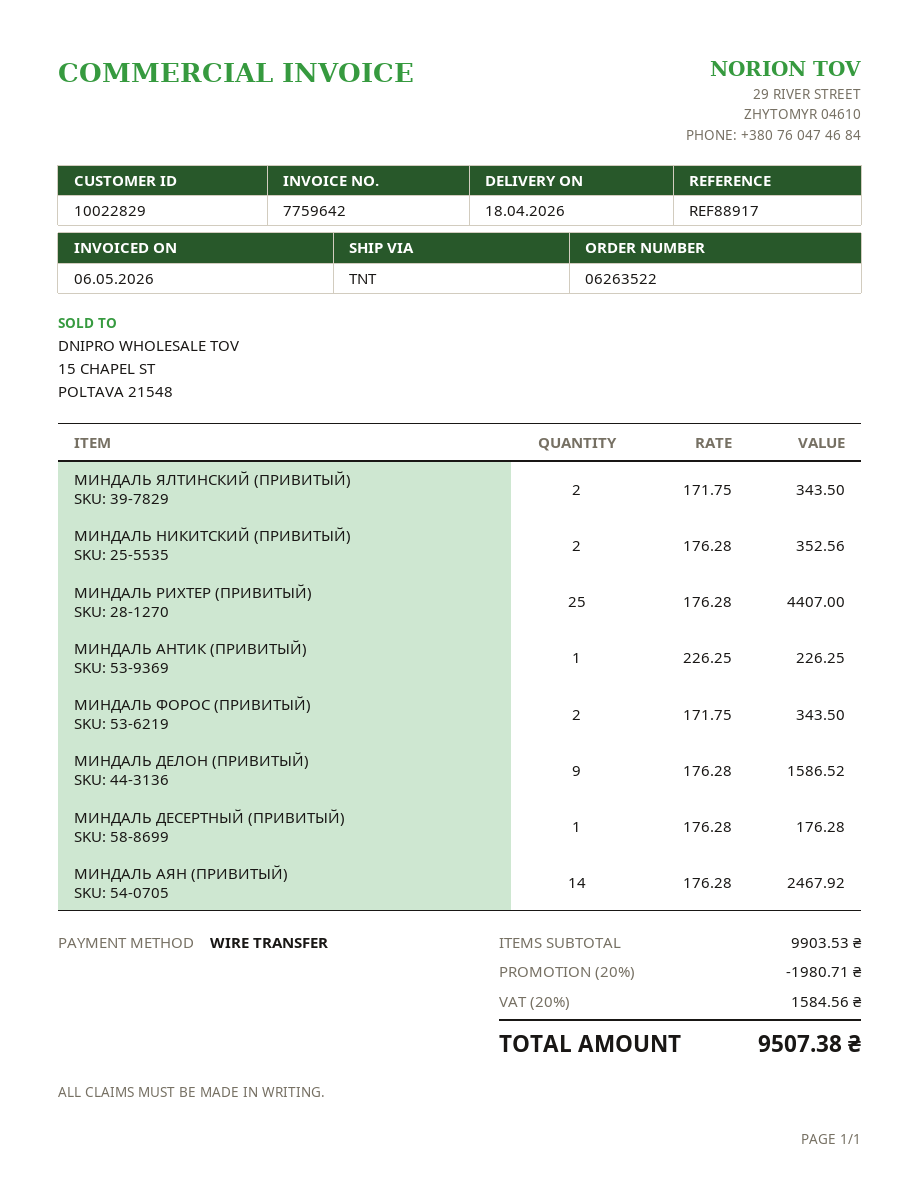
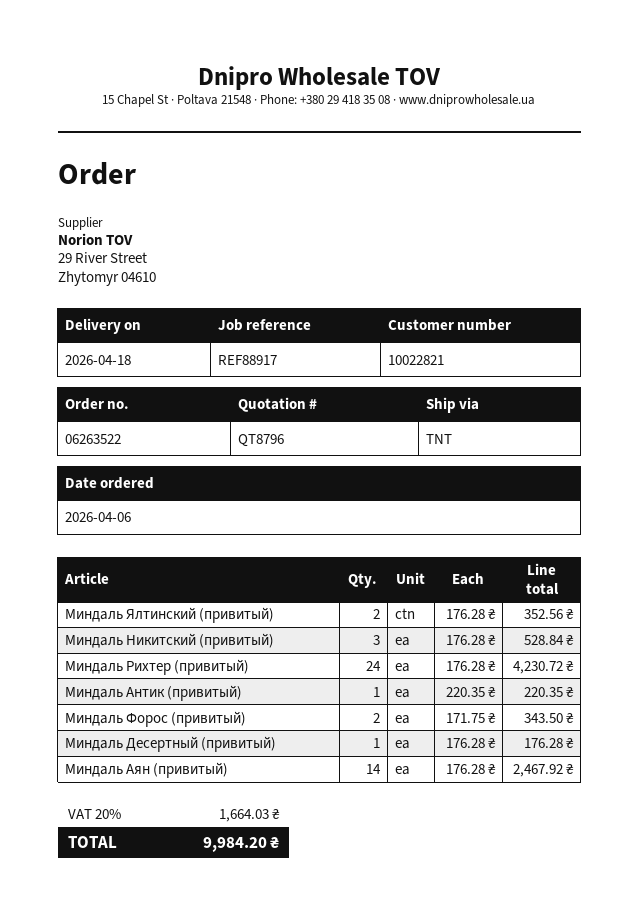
customer number: 10022829 -> 10022821
МИНДАЛЬ ЯЛТИНСКИЙ (ПРИВИТЫЙ): 2 x 171.75 = 343.50 -> 2 x 176.28 = 352.56
МИНДАЛЬ НИКИТСКИЙ (ПРИВИТЫЙ): 2 x 176.28 = 352.56 -> 3 x 176.28 = 528.84
МИНДАЛЬ РИХТЕР (ПРИВИТЫЙ): 25 x 176.28 = 4407.00 -> 24 x 176.28 = 4230.72
МИНДАЛЬ АНТИК (ПРИВИТЫЙ): 1 x 226.25 = 226.25 -> 1 x 220.35 = 220.35
МИНДАЛЬ ДЕЛОН (ПРИВИТЫЙ): 9 x 176.28 = 1586.52 -> none
discount: 20% = 1980.71 -> none
tax: 20% = 1584.56 -> 20% = 1664.03
total: 9507.38 -> 9984.20

